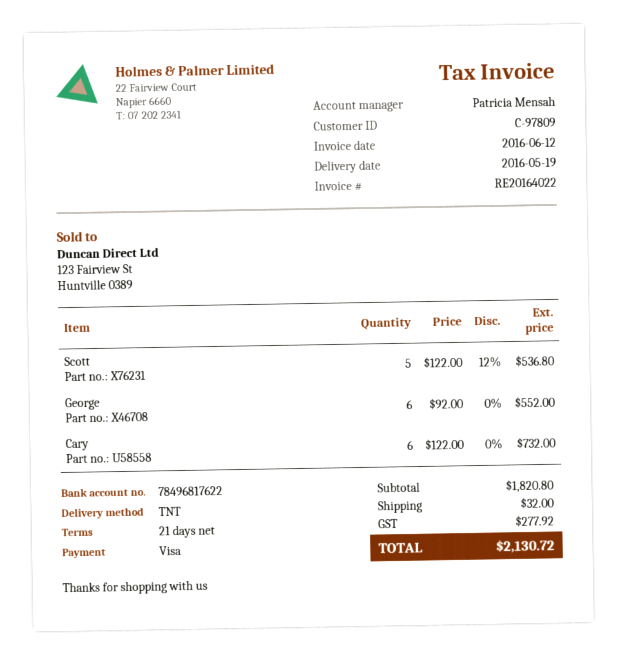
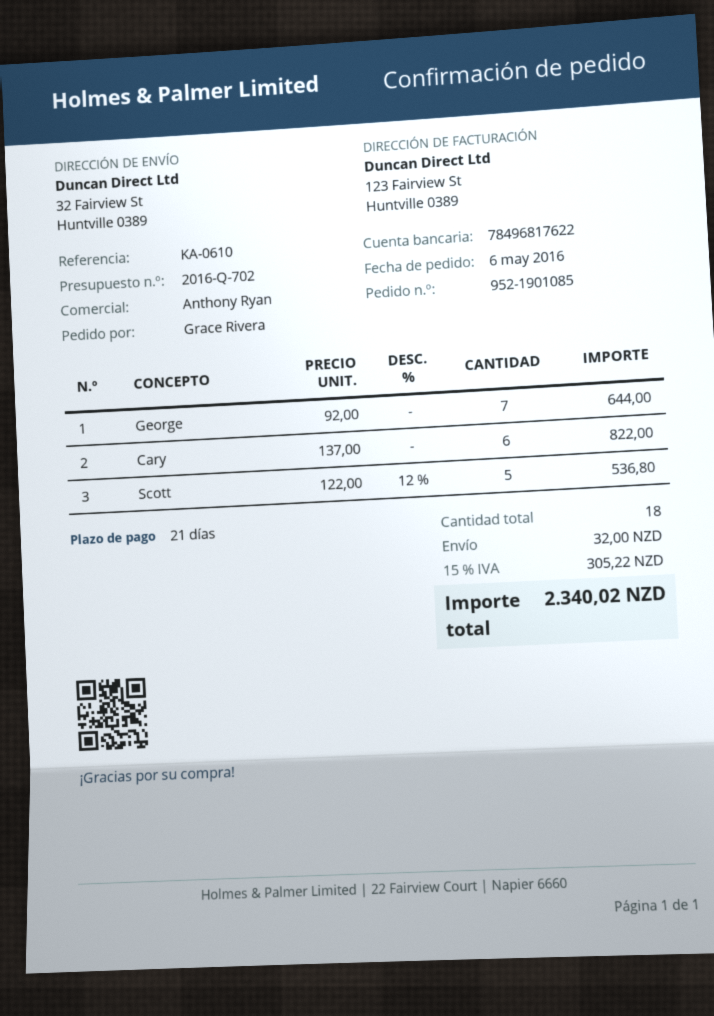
sales rep: Patricia Mensah -> Anthony Ryan
George: 6 x 92.00 = 552.00 -> 7 x 92.00 = 644.00
Cary: 6 x 122.00 = 732.00 -> 6 x 137.00 = 822.00
tax: 277.92 -> 305.22
total: 2130.72 -> 2340.02

